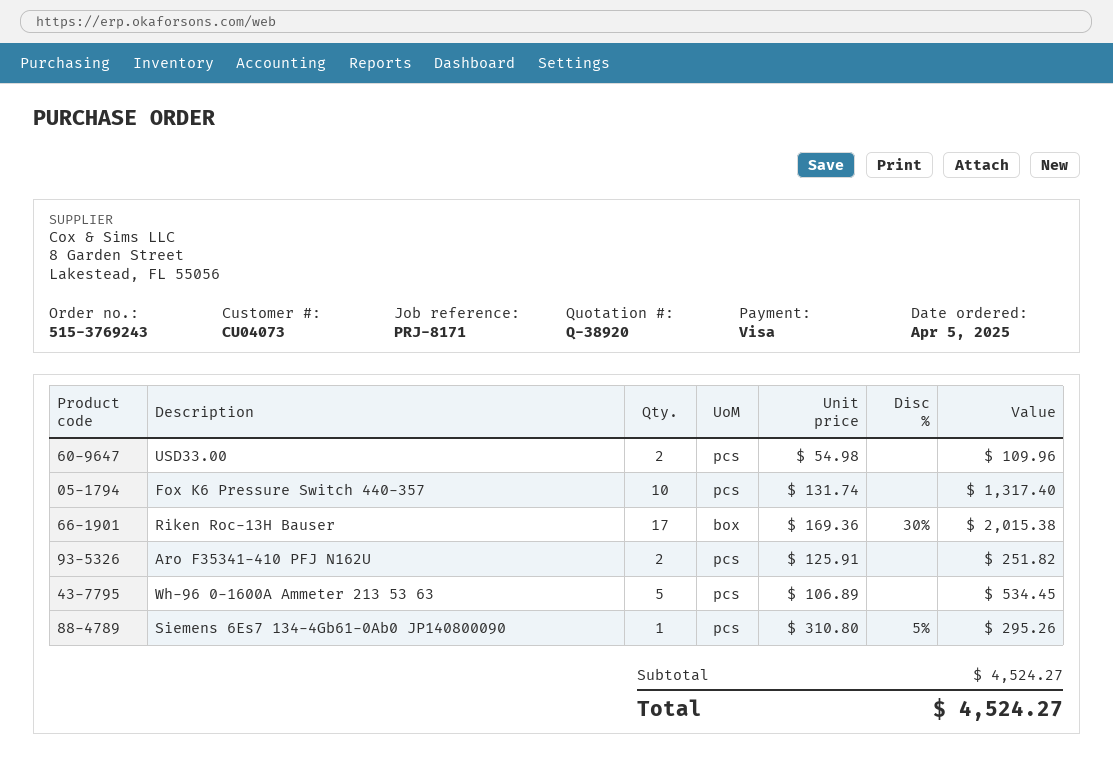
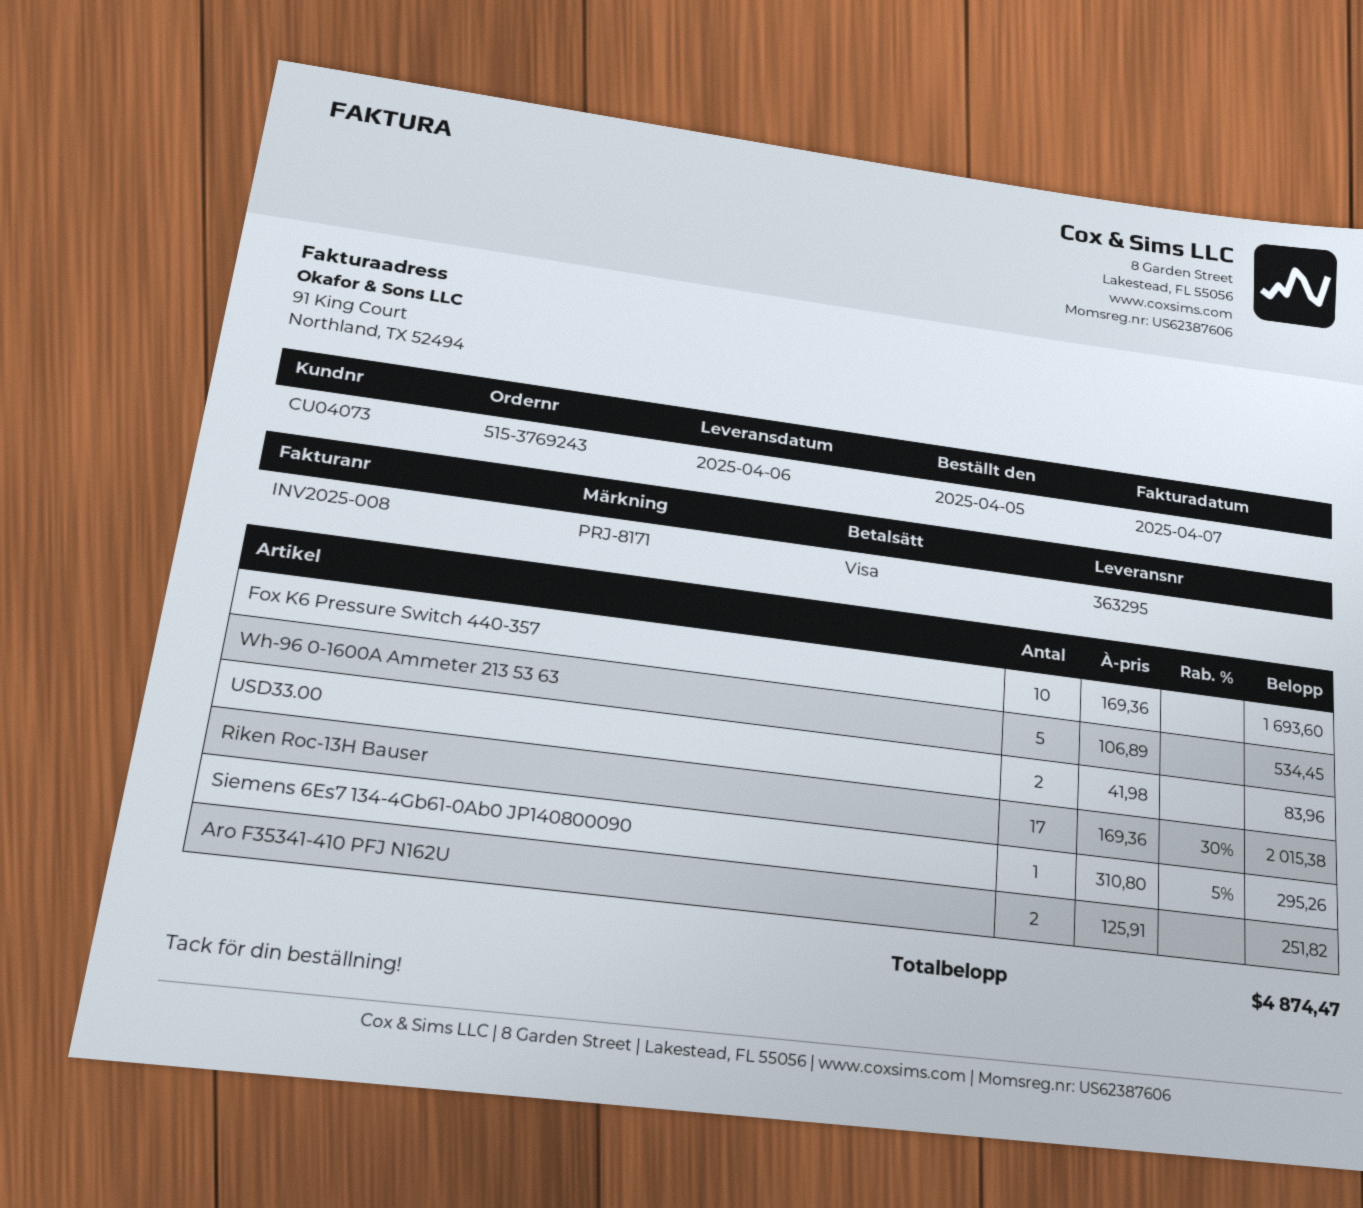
USD33.00: 2 x 54.98 = 109.96 -> 2 x 41.98 = 83.96
Fox K6 Pressure Switch 440-357: 10 x 131.74 = 1317.40 -> 10 x 169.36 = 1693.60
total: 4524.27 -> 4874.47

